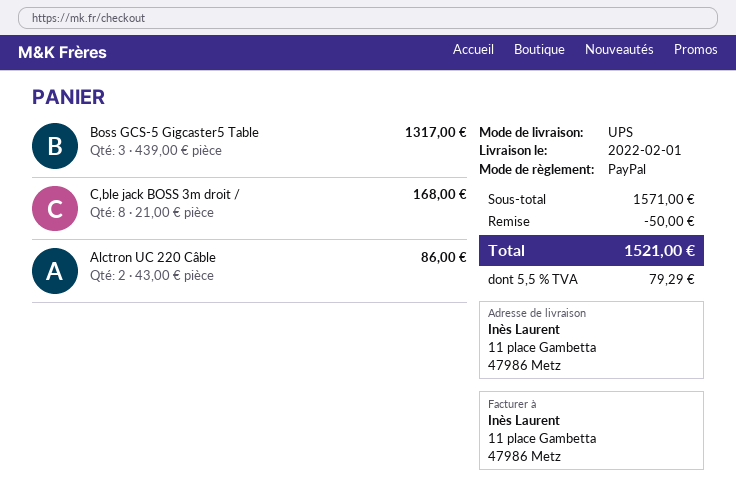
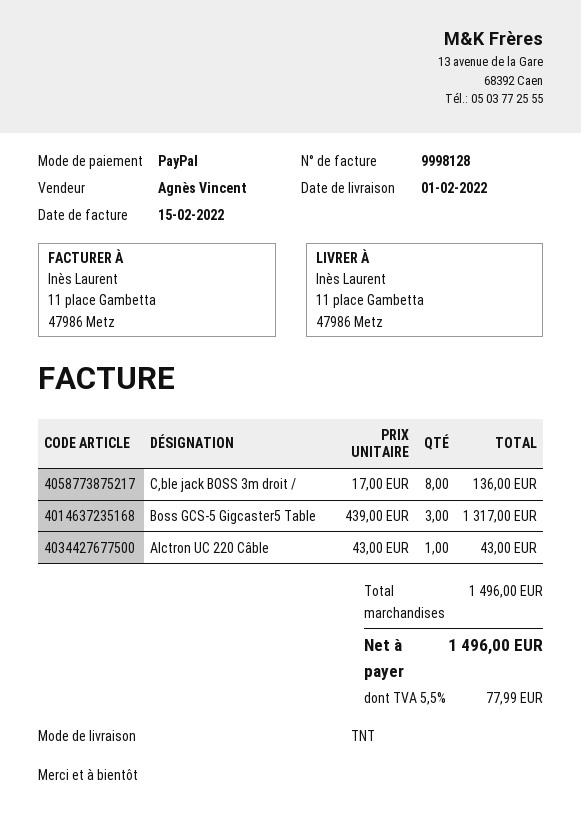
shipping method: UPS -> TNT
C‚ble jack BOSS 3m droit /: 8 x 21.00 = 168.00 -> 8 x 17.00 = 136.00
Alctron UC 220 Câble: 2 x 43.00 = 86.00 -> 1 x 43.00 = 43.00
subtotal: 1571.00 -> 1496.00
discount: 50.00 -> none
tax: 5.5% = 79.29 -> 5.5% = 77.99
total: 1521.00 -> 1496.00

